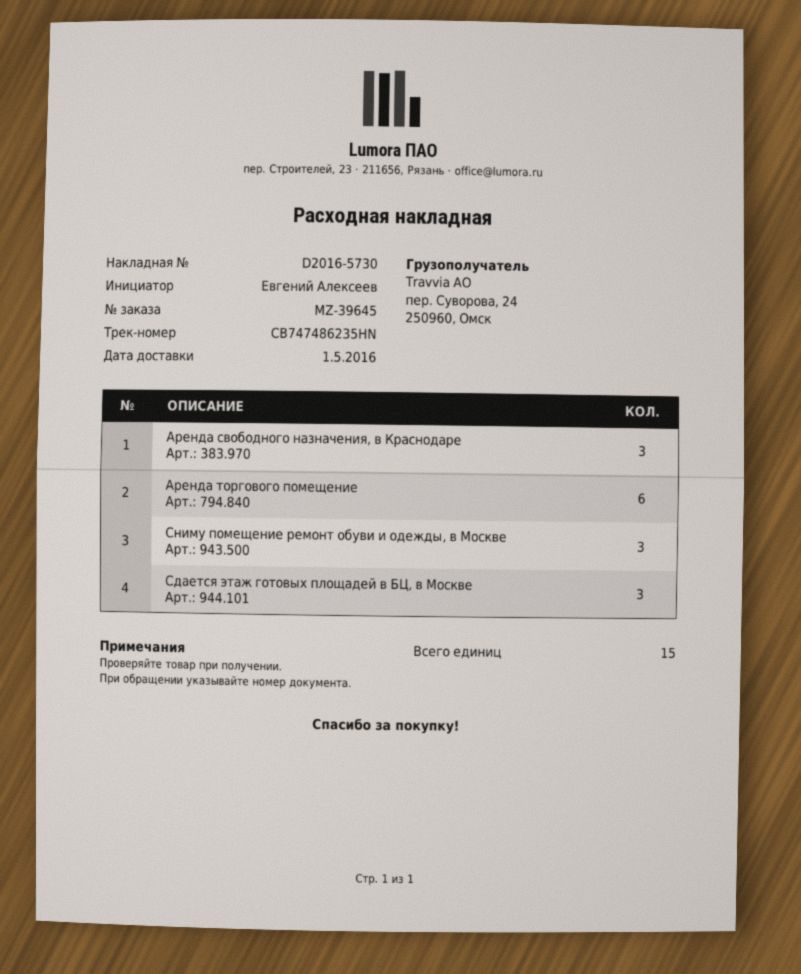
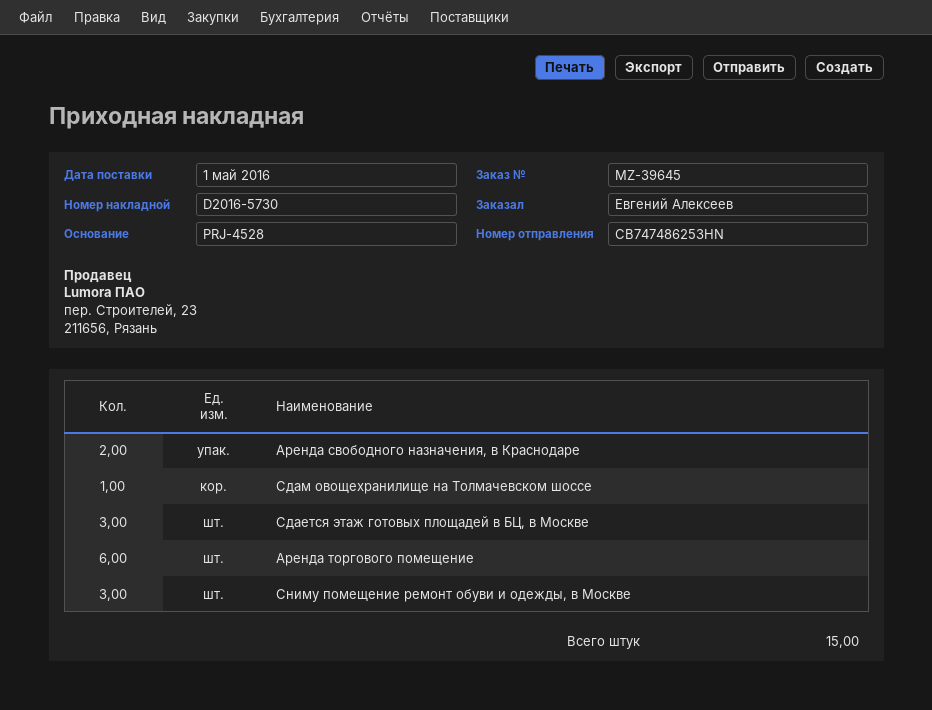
tracking number: CB747486235HN -> CB747486253HN
Аренда свободного назначения, в Краснодаре: 3 -> 2
Сдам овощехранилище на Толмачевском шоссе: none -> 1

